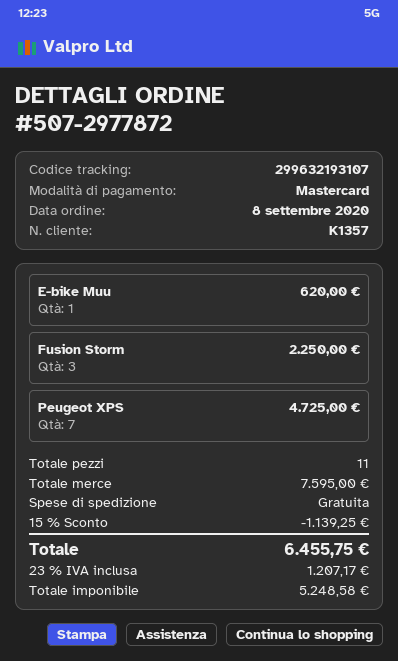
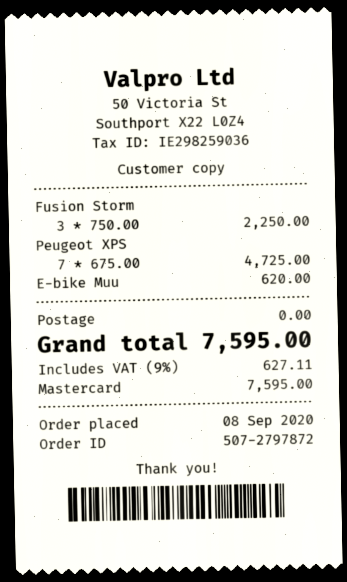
order number: 507-2977872 -> 507-2797872
discount: 15% = 1139.25 -> none
tax: 23% = 1207.17 -> 9% = 627.11
total: 6455.75 -> 7595.00

